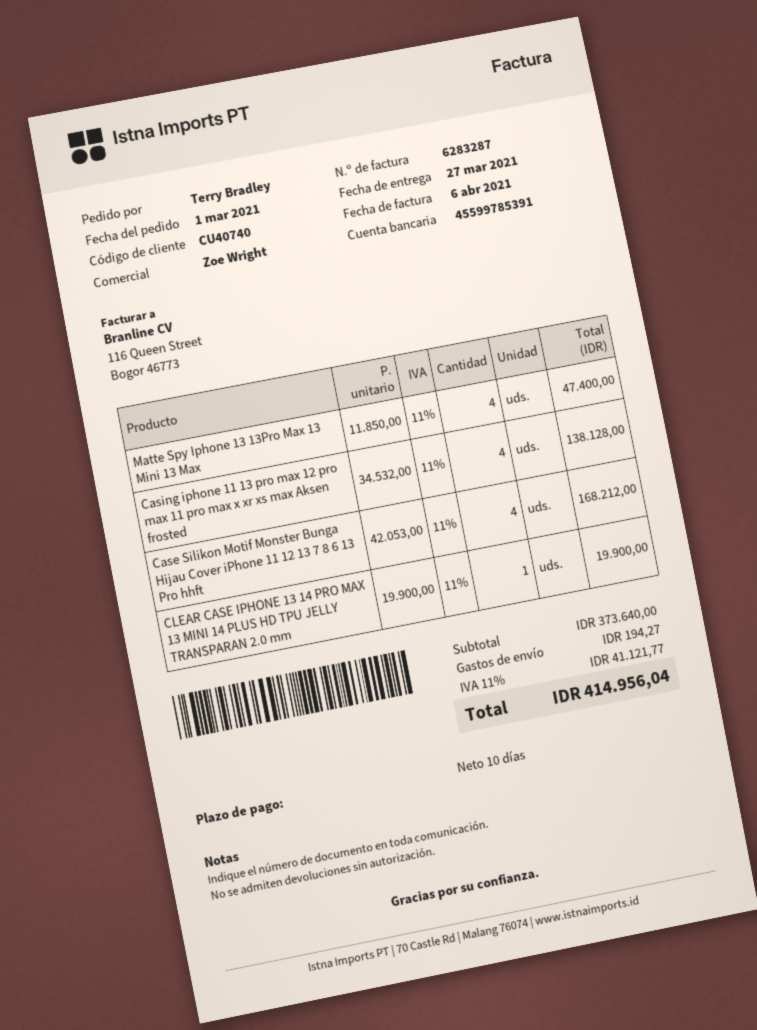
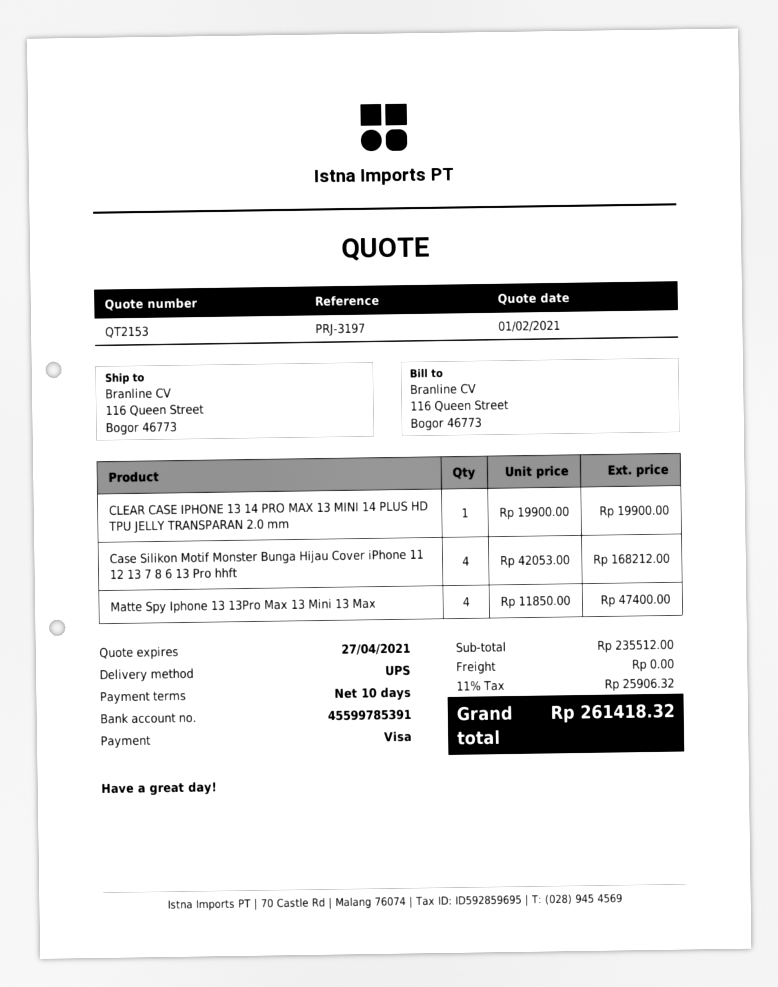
Casing iphone 11 13 pro max 12 pro max 11 pro max x xr xs max Aksen frosted: 4 x 34532.00 = 138128.00 -> none
subtotal: 373640.00 -> 235512.00
shipping: 194.27 -> 0.00
tax: 11% = 41121.77 -> 11% = 25906.32
total: 414956.04 -> 261418.32

